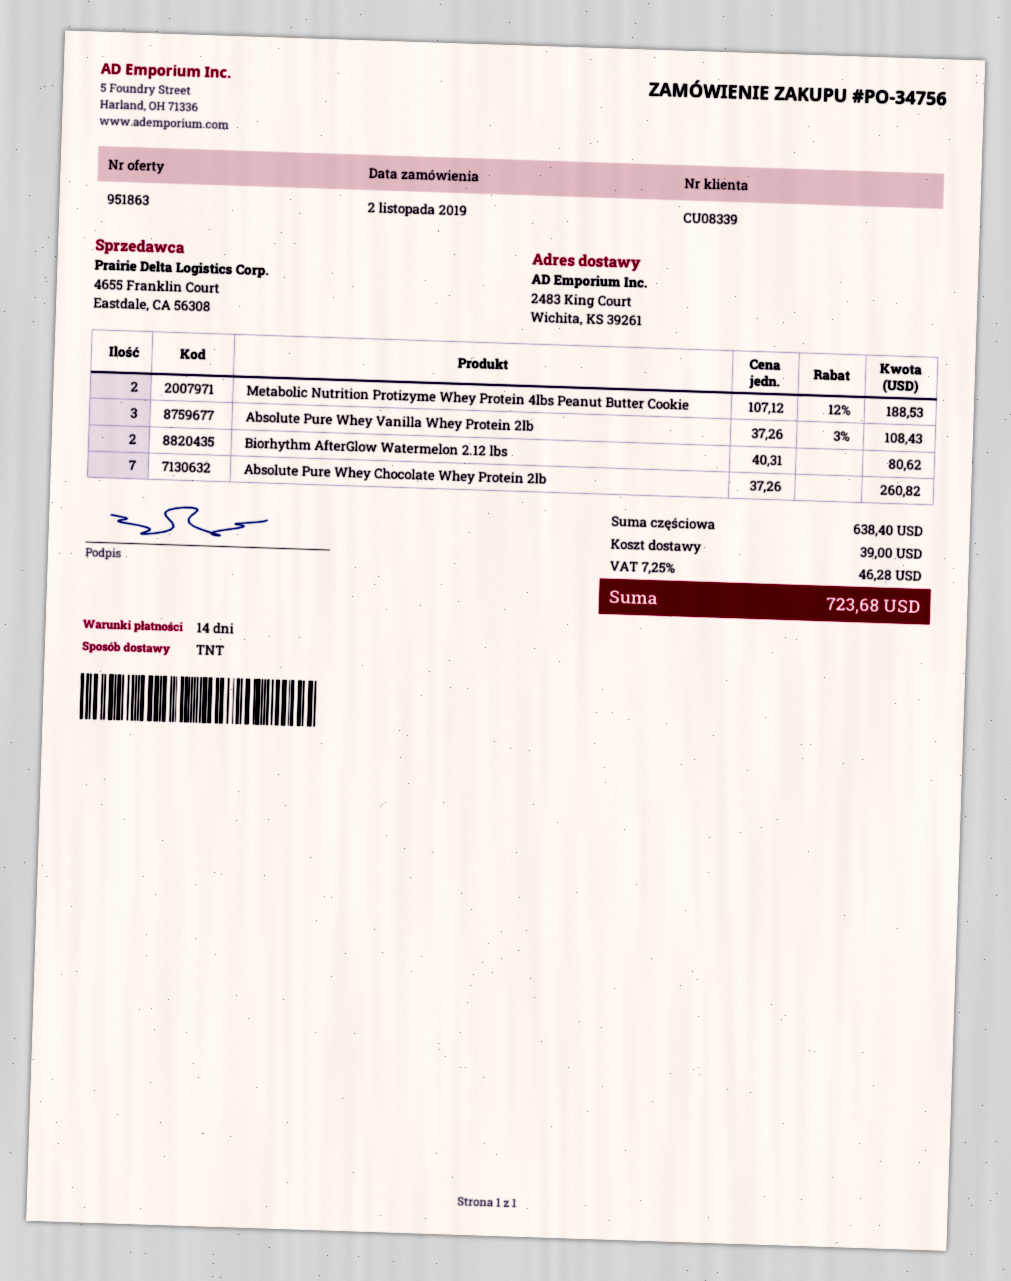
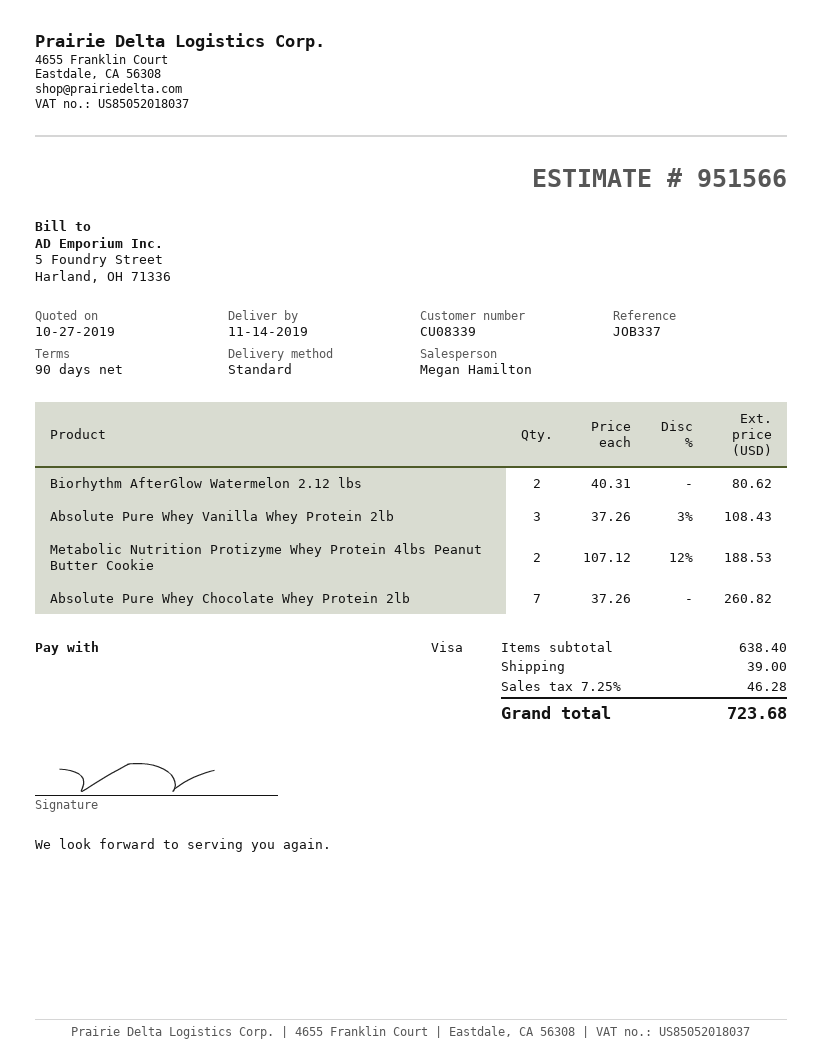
quote number: 951863 -> 951566
payment terms: 14 days -> 90 days
shipping method: TNT -> standard

